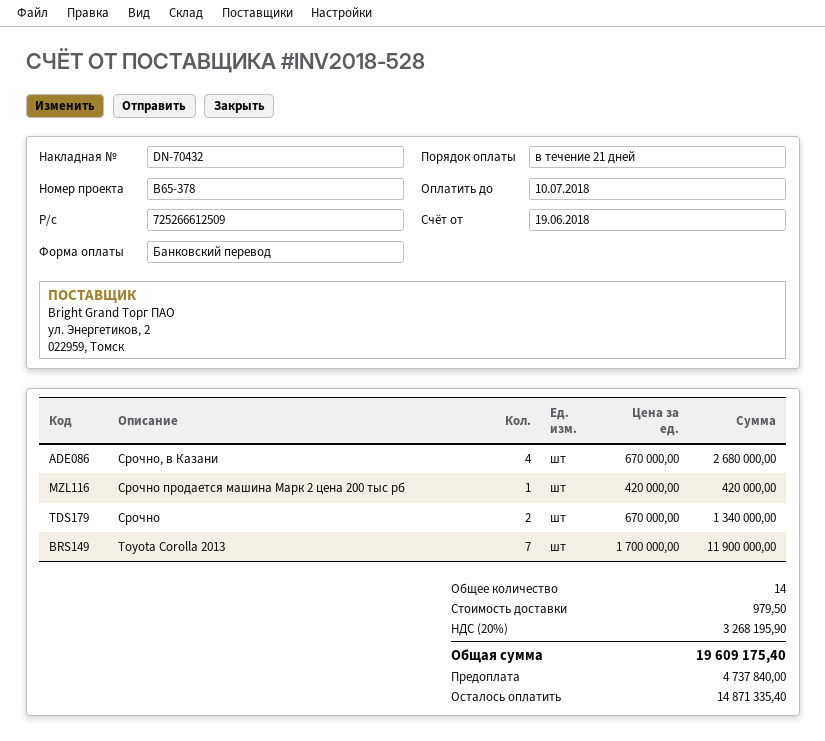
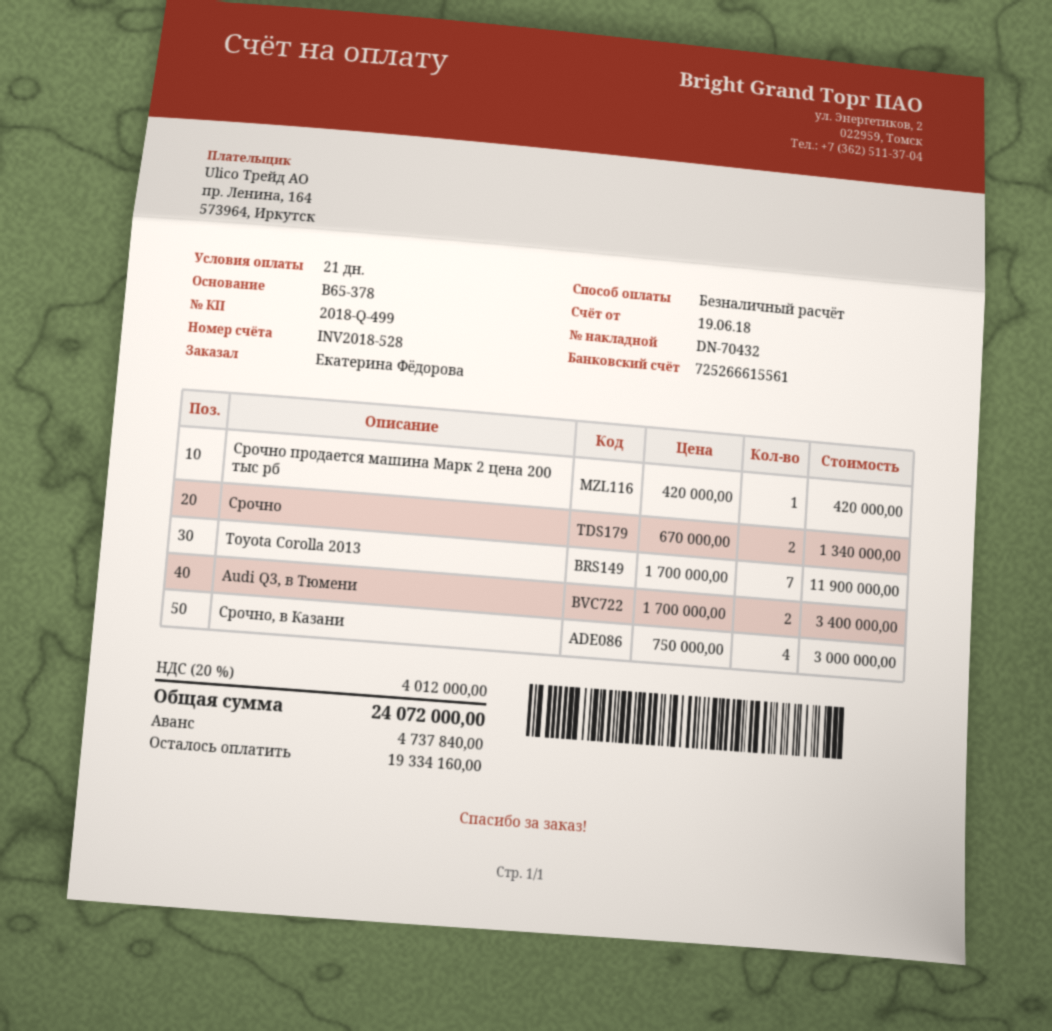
bank account: 725266612509 -> 725266615561
Срочно, в Казани: 4 x 670000.00 = 2680000.00 -> 4 x 750000.00 = 3000000.00
Audi Q3, в Тюмени: none -> 2 x 1700000.00 = 3400000.00
shipping: 979.50 -> none
tax: 20% = 3268195.90 -> 20% = 4012000.00
total: 19609175.40 -> 24072000.00
balance: 14871335.40 -> 19334160.00

